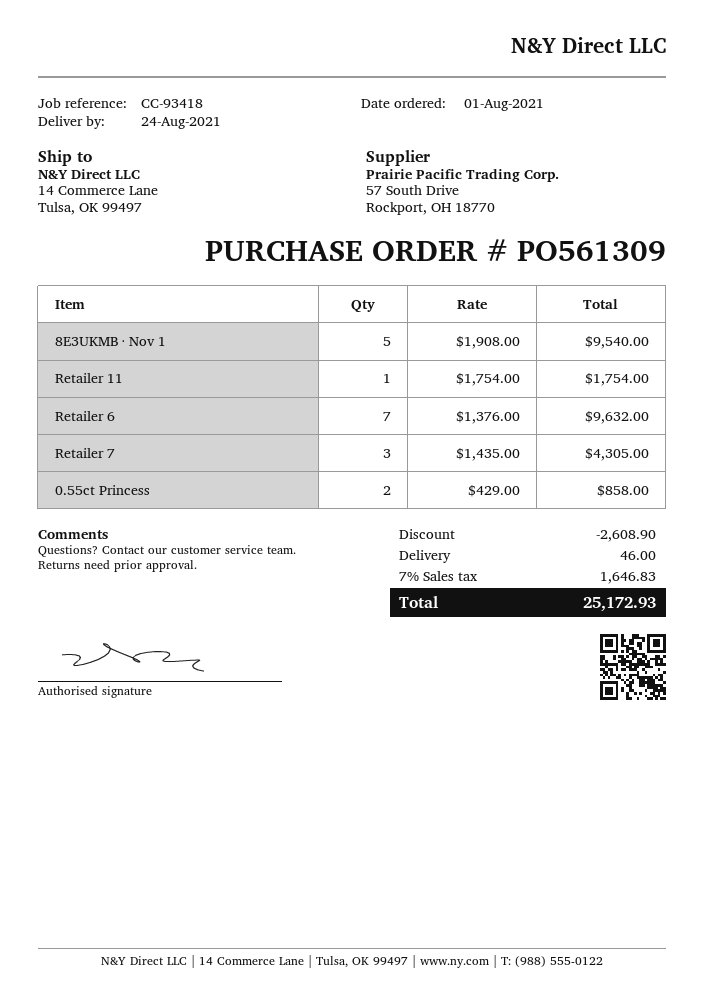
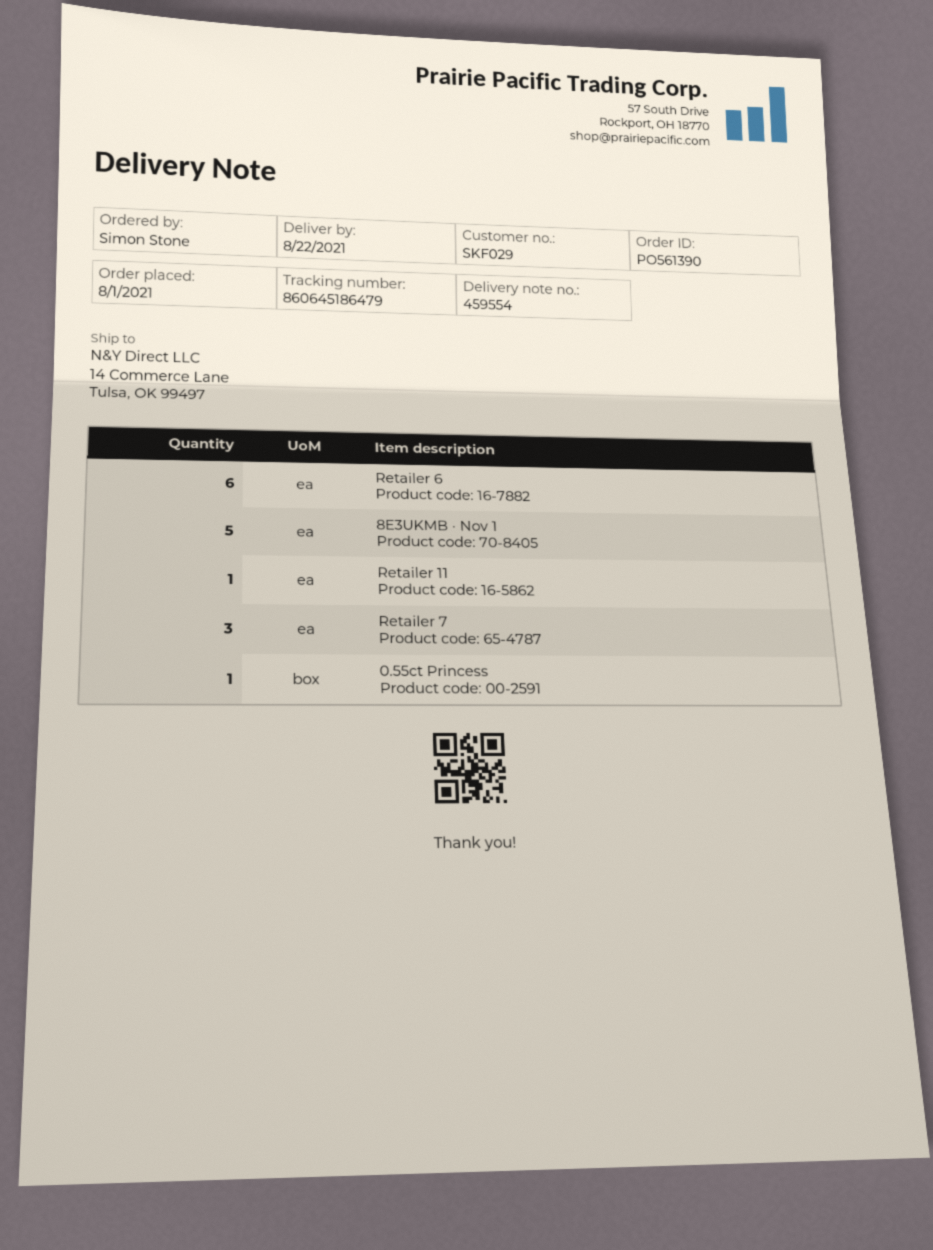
order number: PO561309 -> PO561390
delivery date: 2021-08-24 -> 2021-08-22
Retailer 6: 7 -> 6
0.55ct Princess: 2 -> 1

